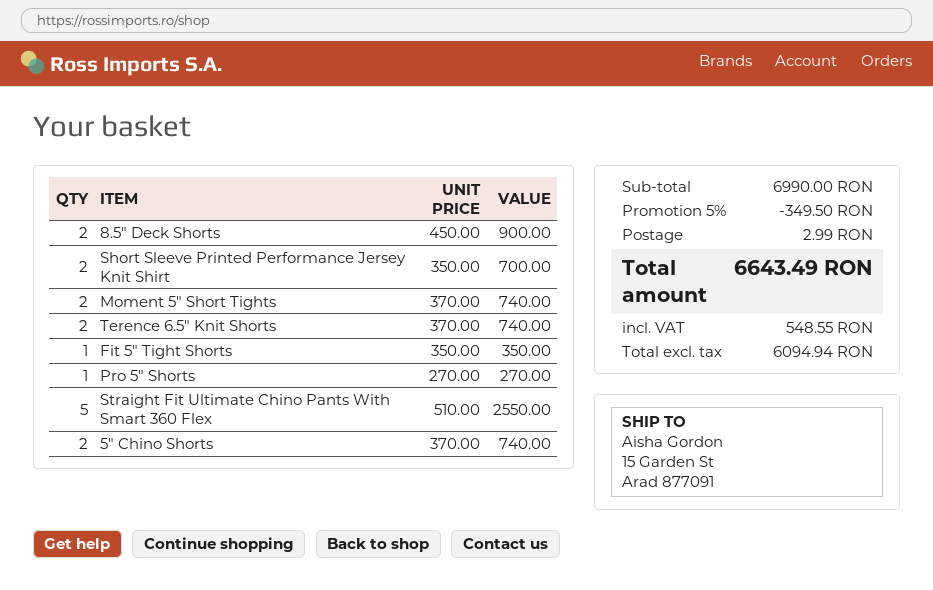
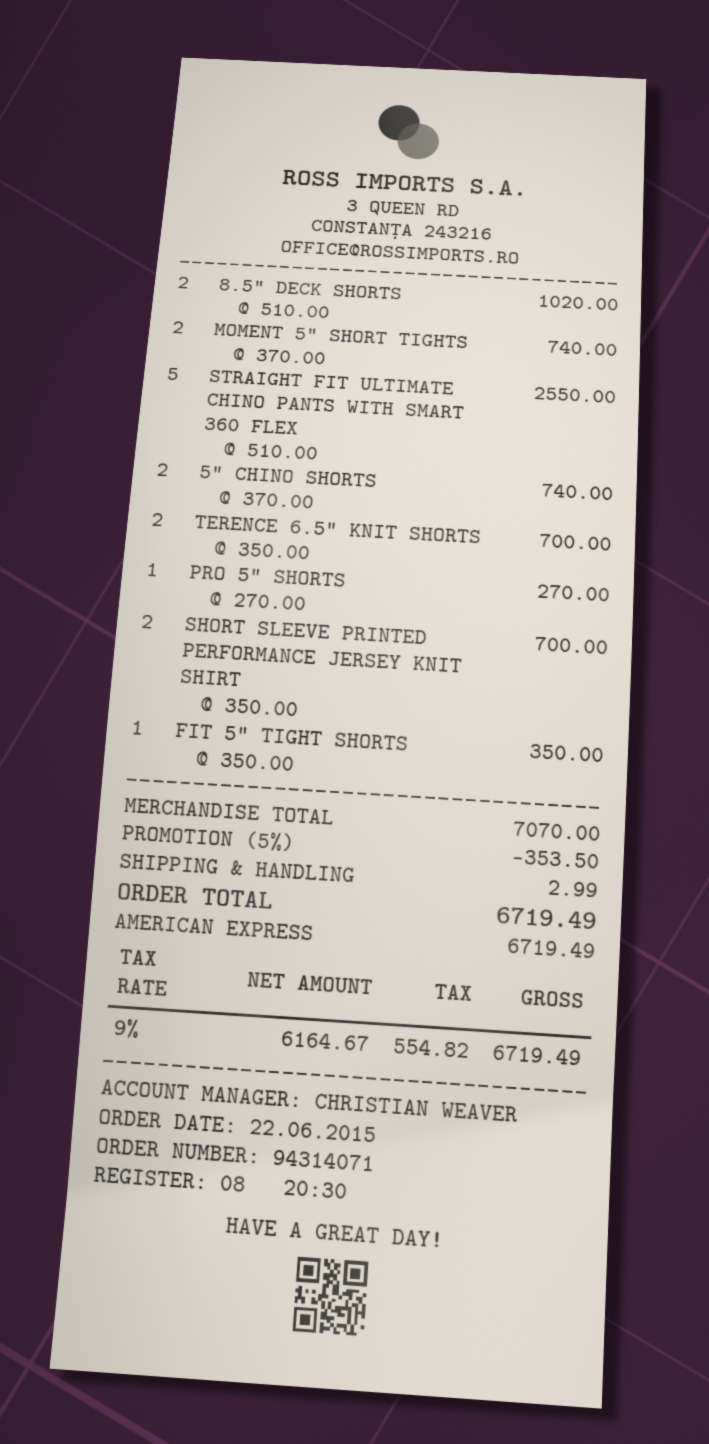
8.5" Deck Shorts: 2 x 450.00 = 900.00 -> 2 x 510.00 = 1020.00
Terence 6.5" Knit Shorts: 2 x 370.00 = 740.00 -> 2 x 350.00 = 700.00
subtotal: 6990.00 -> 7070.00
discount: 5% = 349.50 -> 5% = 353.50
net: 6094.94 -> 6164.67
tax: 548.55 -> 554.82
total: 6643.49 -> 6719.49

